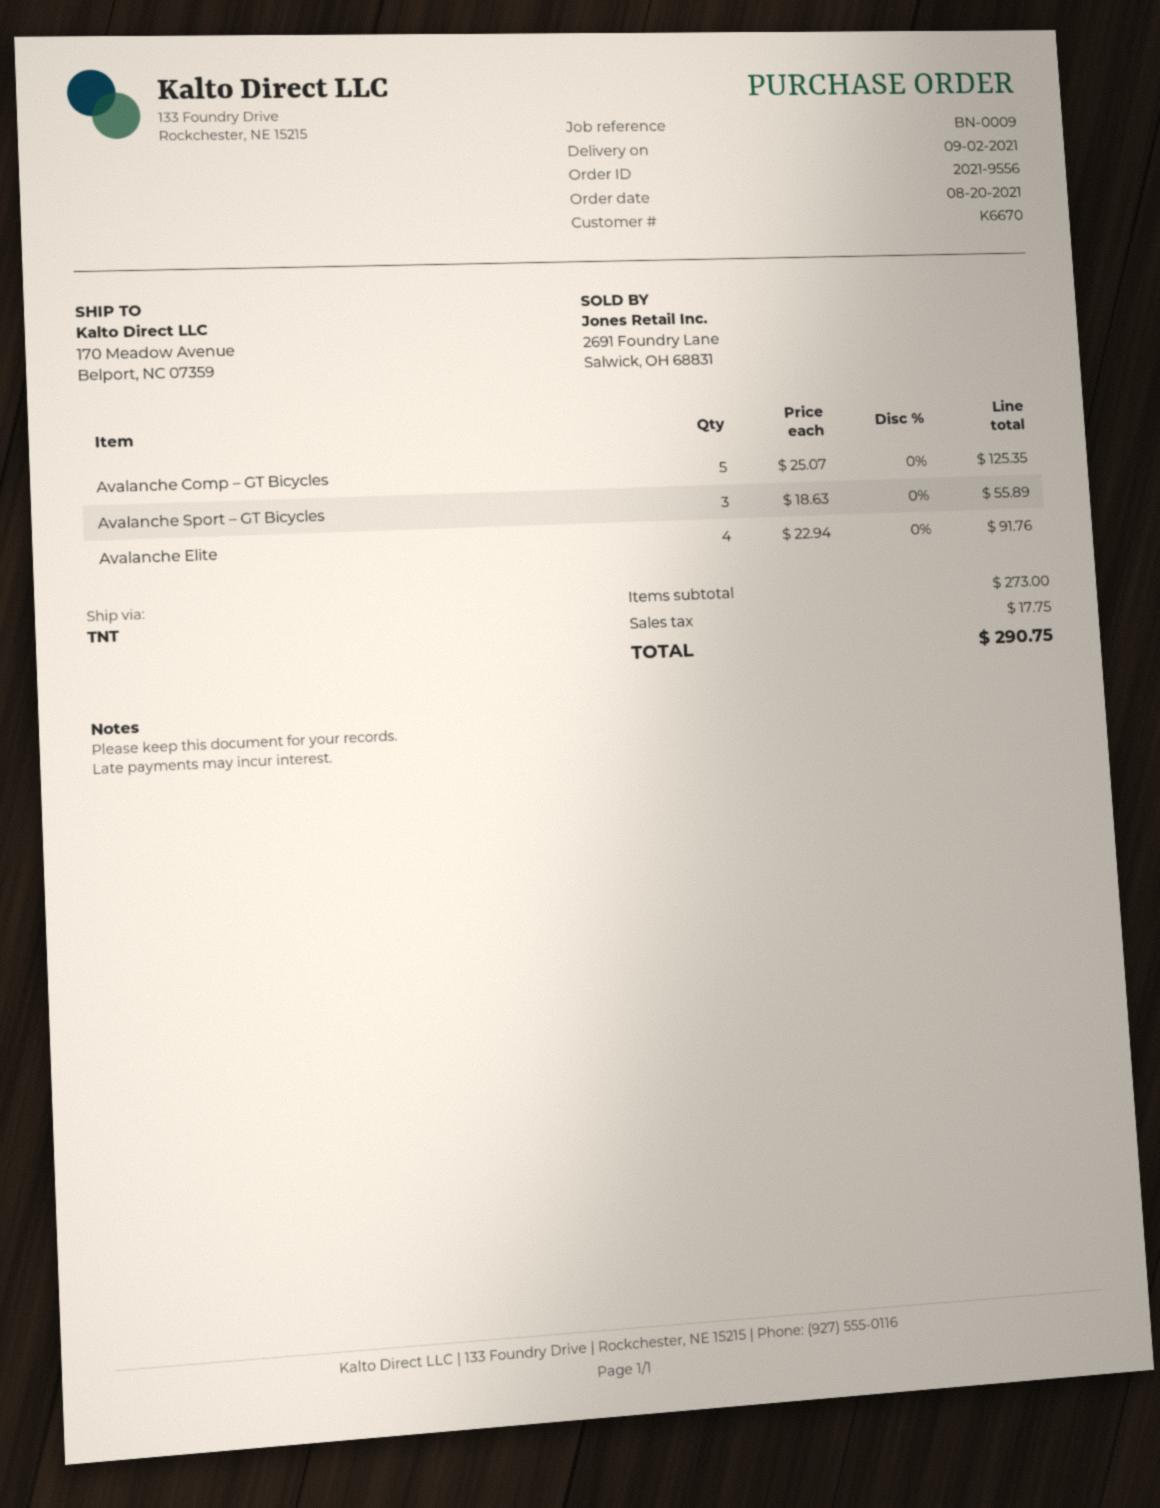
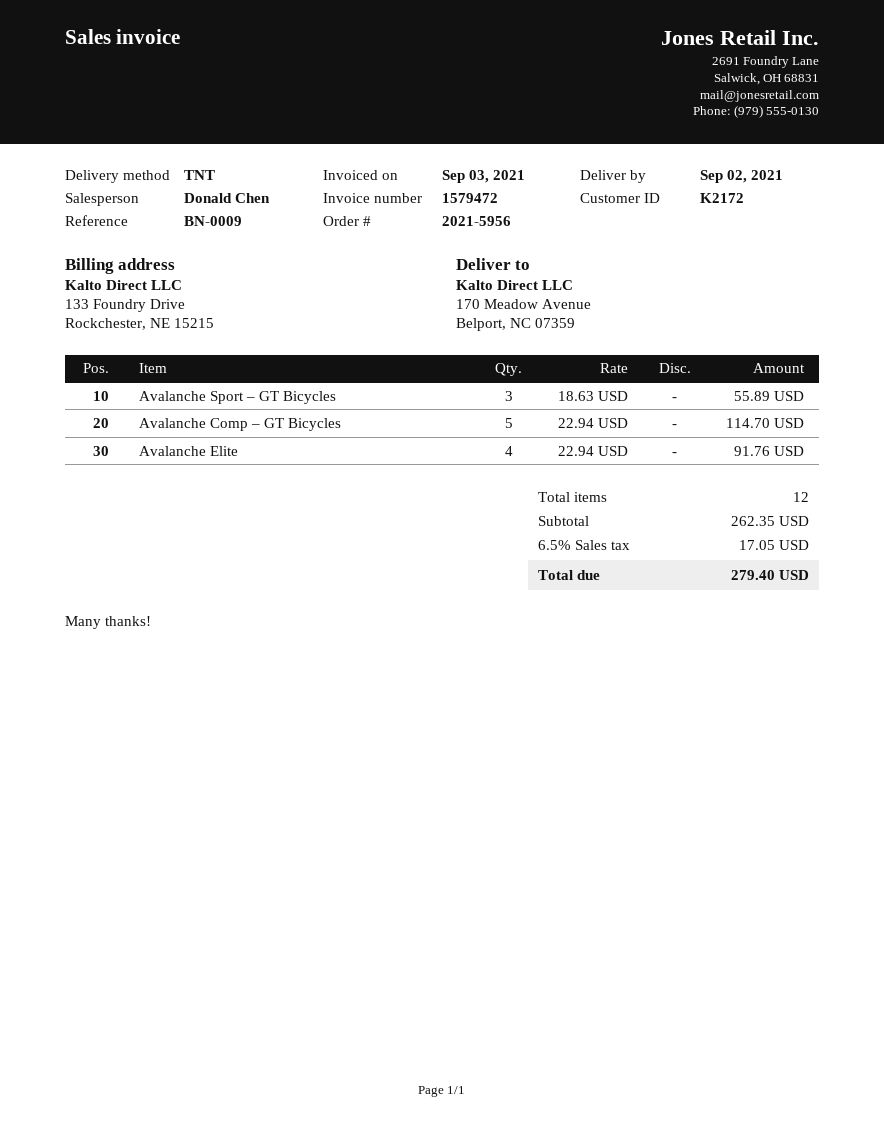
order number: 2021-9556 -> 2021-5956
customer number: K6670 -> K2172
Avalanche Comp – GT Bicycles: 5 x 25.07 = 125.35 -> 5 x 22.94 = 114.70
subtotal: 273.00 -> 262.35
tax: 17.75 -> 17.05
total: 290.75 -> 279.40

